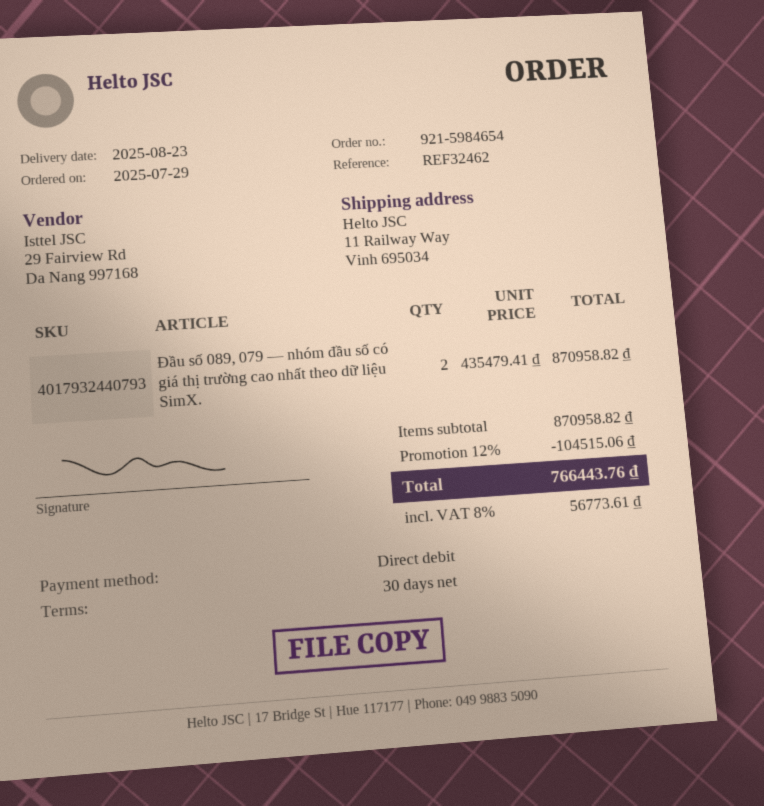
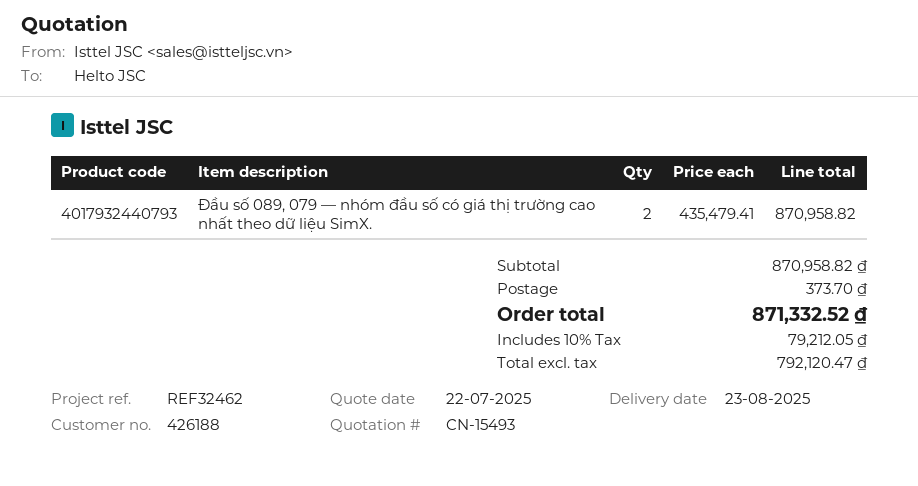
discount: 12% = 104515.06 -> none
shipping: none -> 373.70
tax: 8% = 56773.61 -> 10% = 79212.05
total: 766443.76 -> 871332.52

